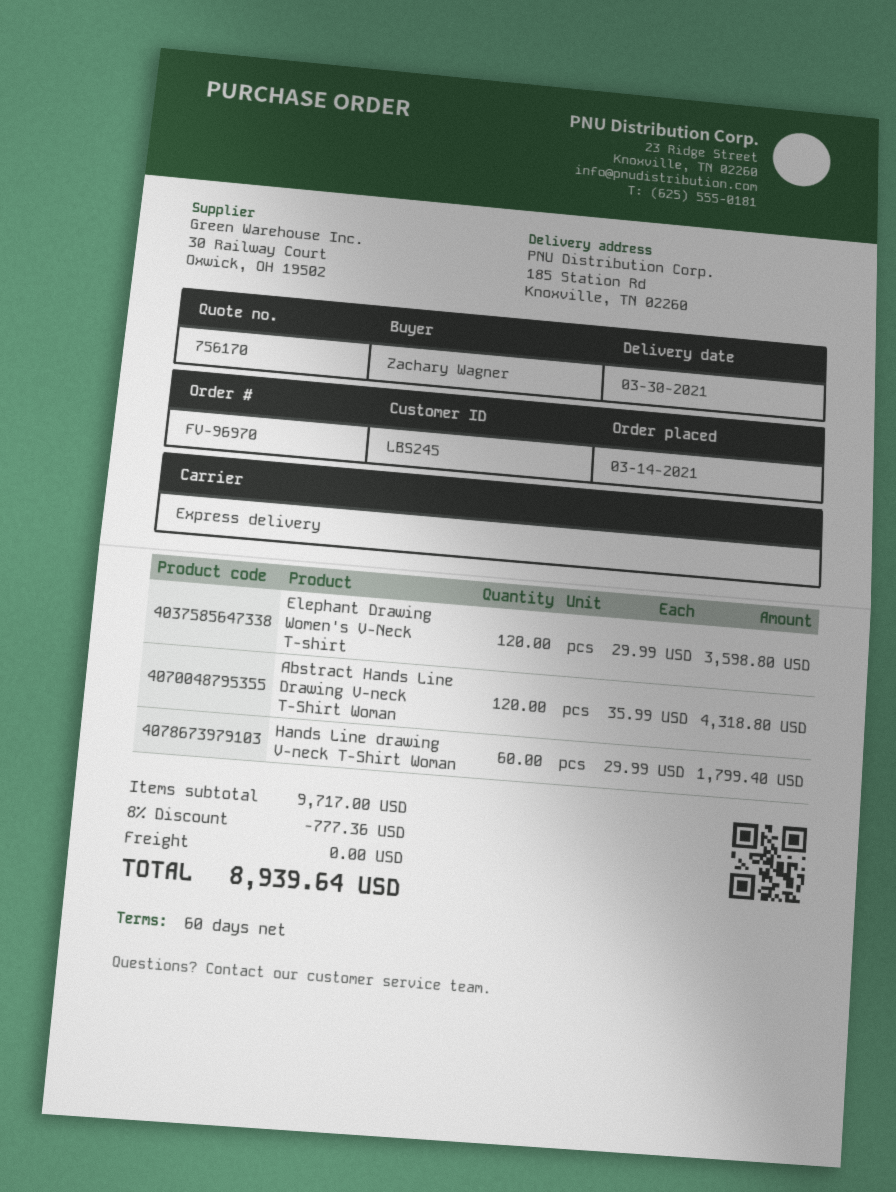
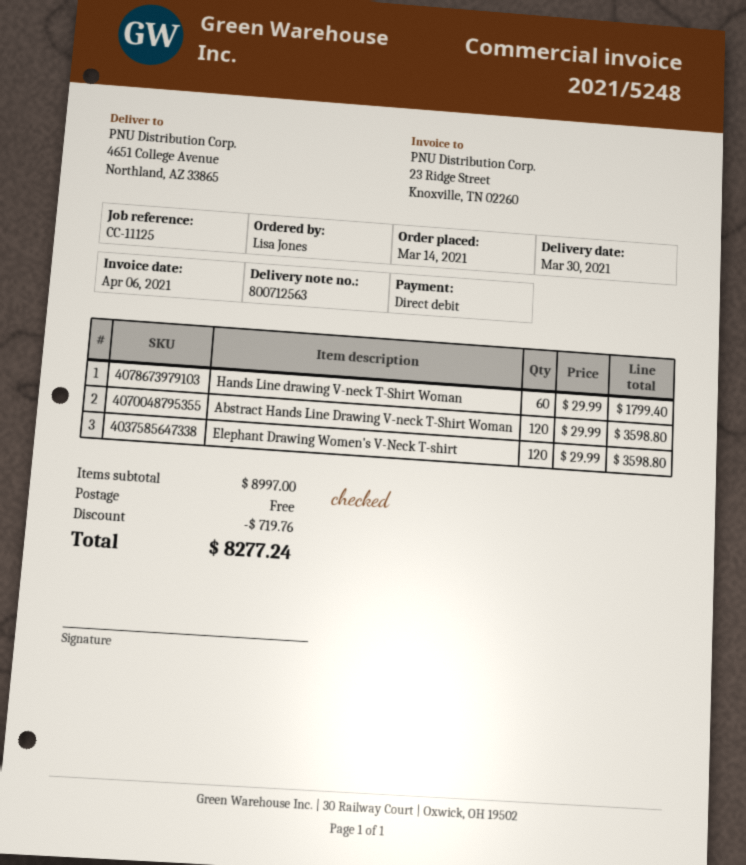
ordered by: Zachary Wagner -> Lisa Jones
ship to: 185 Station Rd, Knoxville, TN 02260 -> 4651 College Avenue, Northland, AZ 33865
Abstract Hands Line Drawing V-neck T-Shirt Woman: 120 x 35.99 = 4318.80 -> 120 x 29.99 = 3598.80
subtotal: 9717.00 -> 8997.00
discount: 777.36 -> 719.76
total: 8939.64 -> 8277.24

